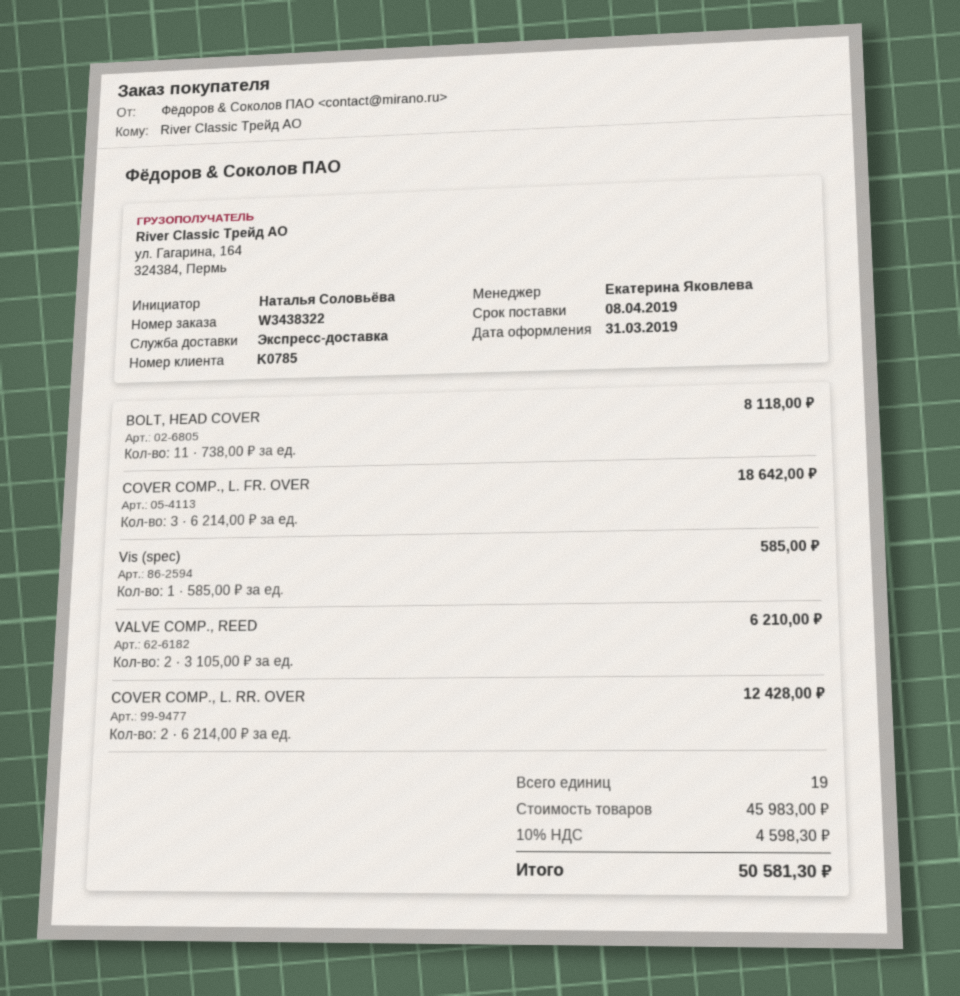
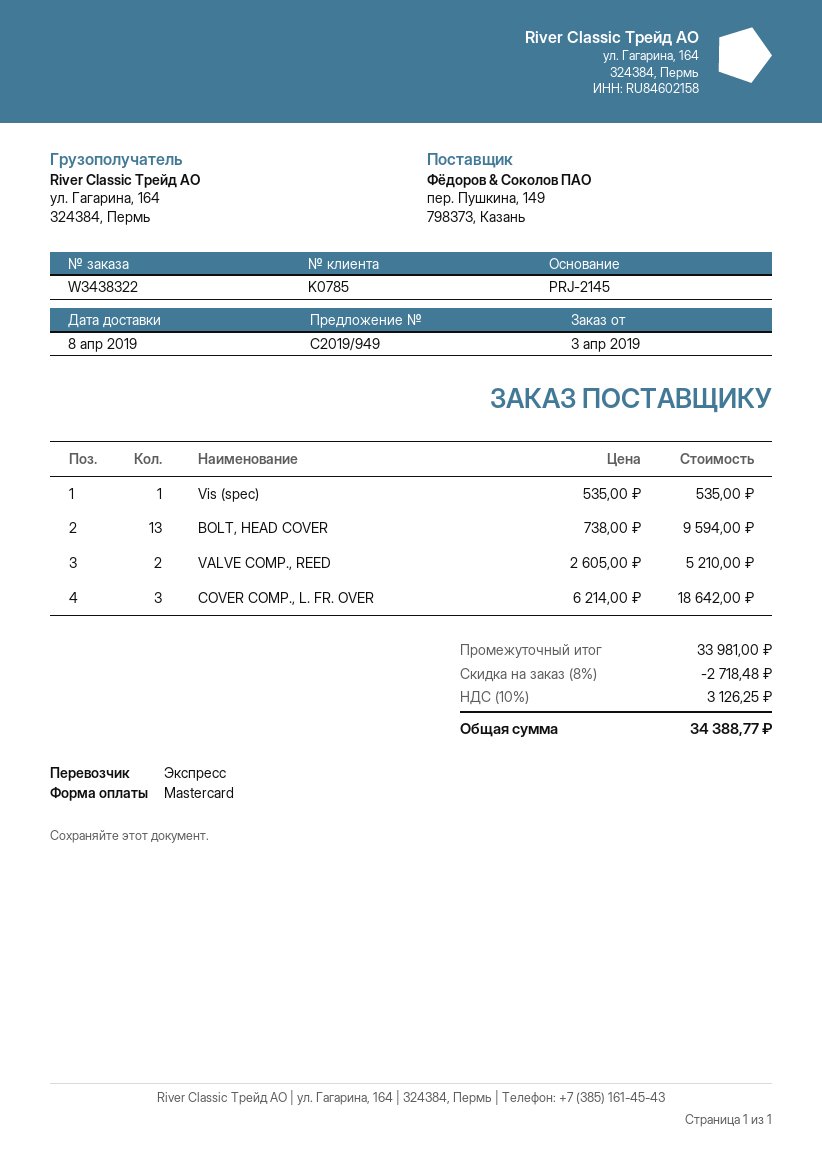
order date: 2019-03-31 -> 2019-04-03
BOLT, HEAD COVER: 11 x 738.00 = 8118.00 -> 13 x 738.00 = 9594.00
Vis (spec): 1 x 585.00 = 585.00 -> 1 x 535.00 = 535.00
VALVE COMP., REED: 2 x 3105.00 = 6210.00 -> 2 x 2605.00 = 5210.00
COVER COMP., L. RR. OVER: 2 x 6214.00 = 12428.00 -> none
subtotal: 45983.00 -> 33981.00
discount: none -> 8% = 2718.48
tax: 10% = 4598.30 -> 10% = 3126.25
total: 50581.30 -> 34388.77

